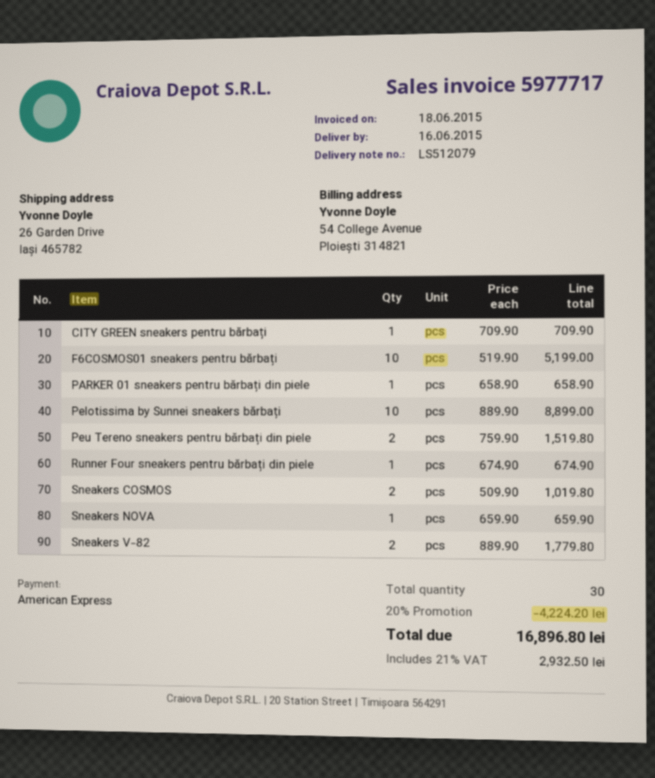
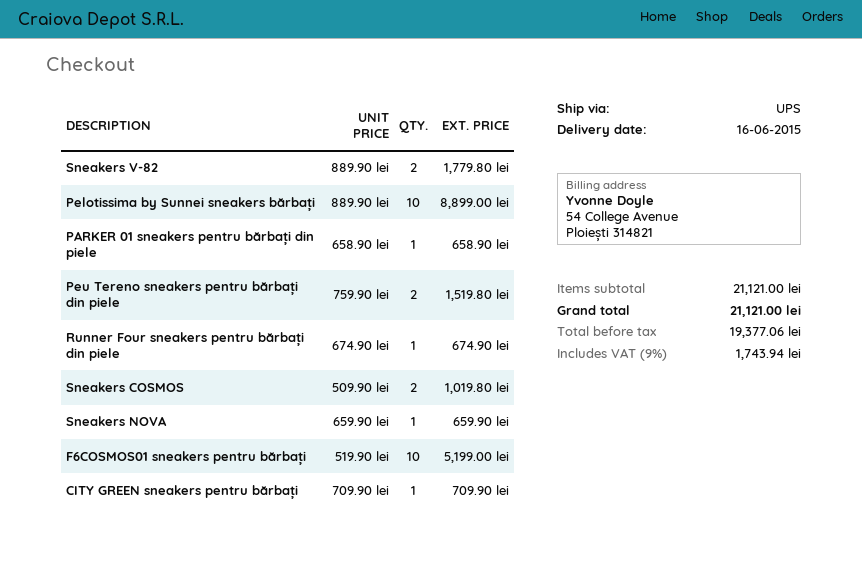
discount: 20% = 4224.20 -> none
tax: 21% = 2932.50 -> 9% = 1743.94
total: 16896.80 -> 21121.00

